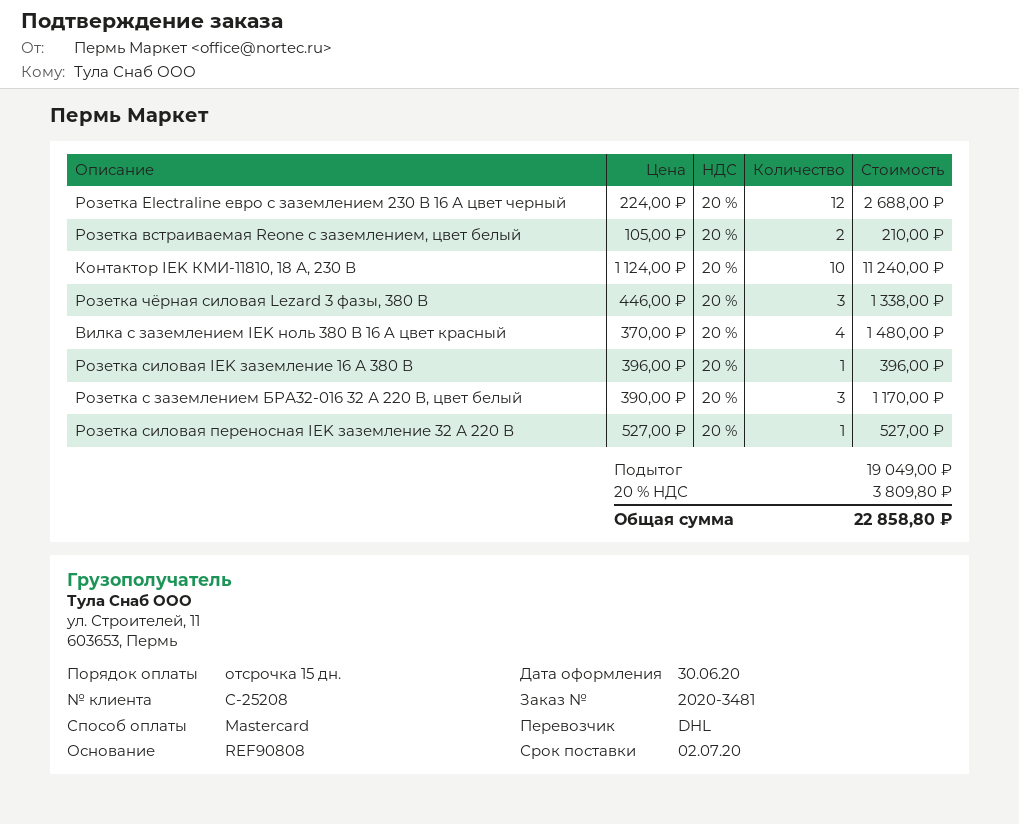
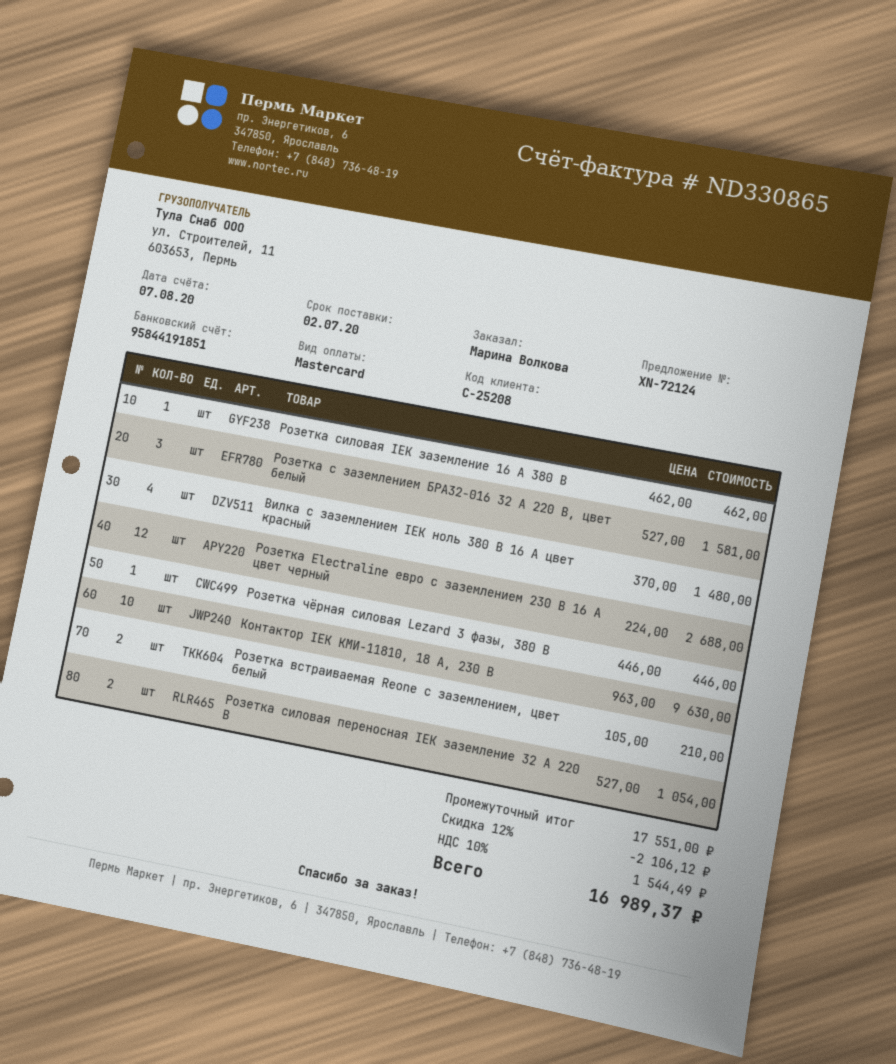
Контактор IEK КМИ-11810, 18 А, 230 В: 10 x 1124.00 = 11240.00 -> 10 x 963.00 = 9630.00
Розетка чёрная силовая Lezard 3 фазы, 380 В: 3 x 446.00 = 1338.00 -> 1 x 446.00 = 446.00
Розетка силовая IEK заземление 16 А 380 В: 1 x 396.00 = 396.00 -> 1 x 462.00 = 462.00
Розетка с заземлением БРА32-016 32 А 220 В, цвет белый: 3 x 390.00 = 1170.00 -> 3 x 527.00 = 1581.00
Розетка силовая переносная IEK заземление 32 А 220 В: 1 x 527.00 = 527.00 -> 2 x 527.00 = 1054.00
subtotal: 19049.00 -> 17551.00
discount: none -> 12% = 2106.12
tax: 20% = 3809.80 -> 10% = 1544.49
total: 22858.80 -> 16989.37

